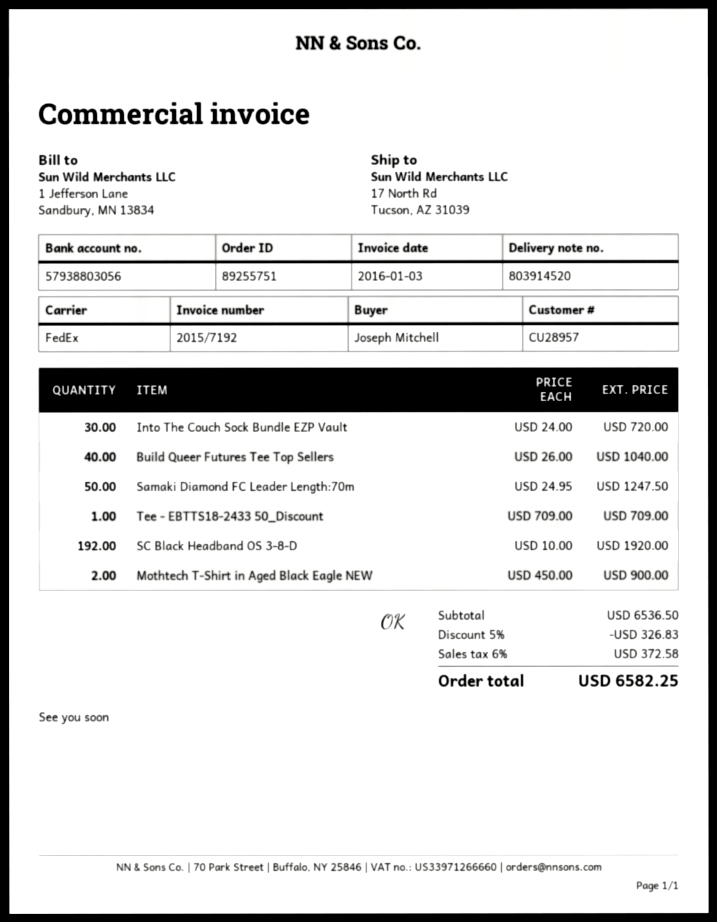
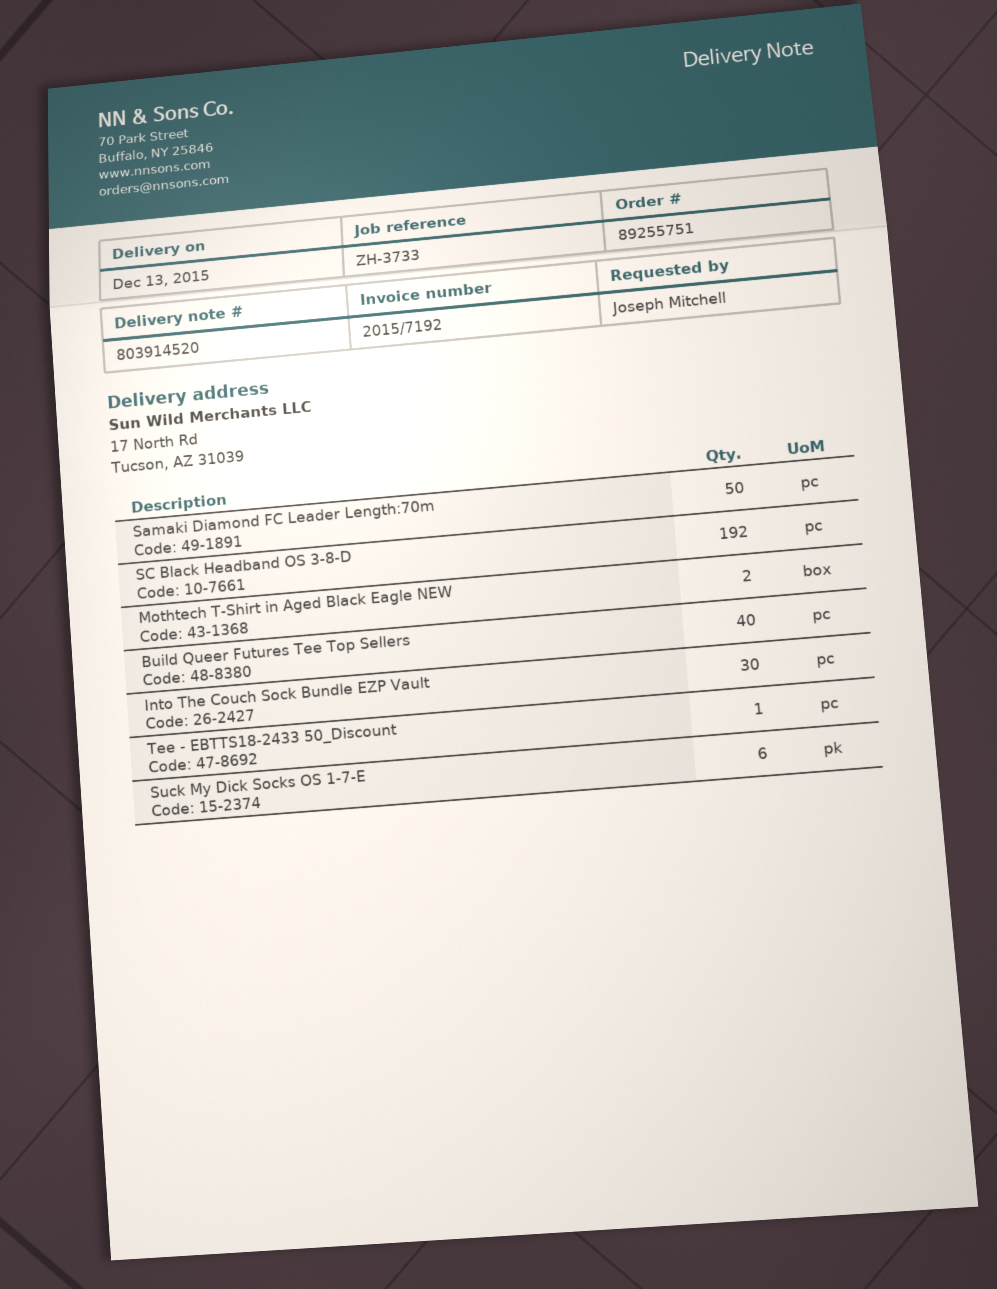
Suck My Dick Socks OS 1-7-E: none -> 6

